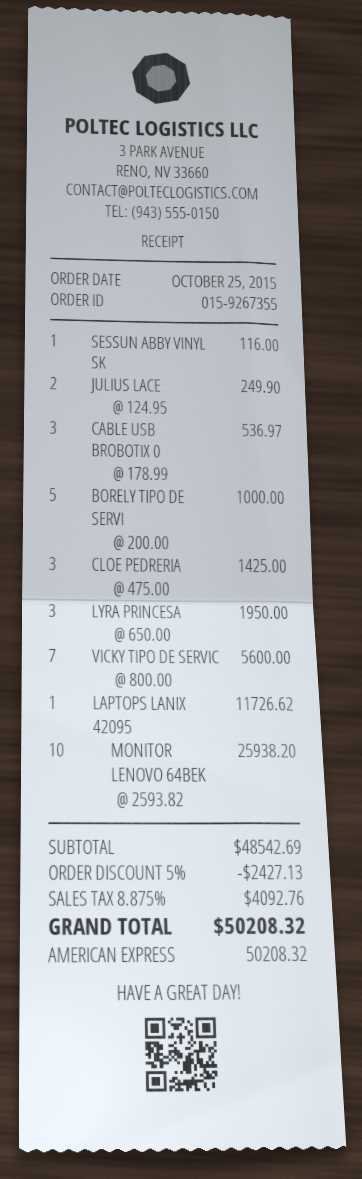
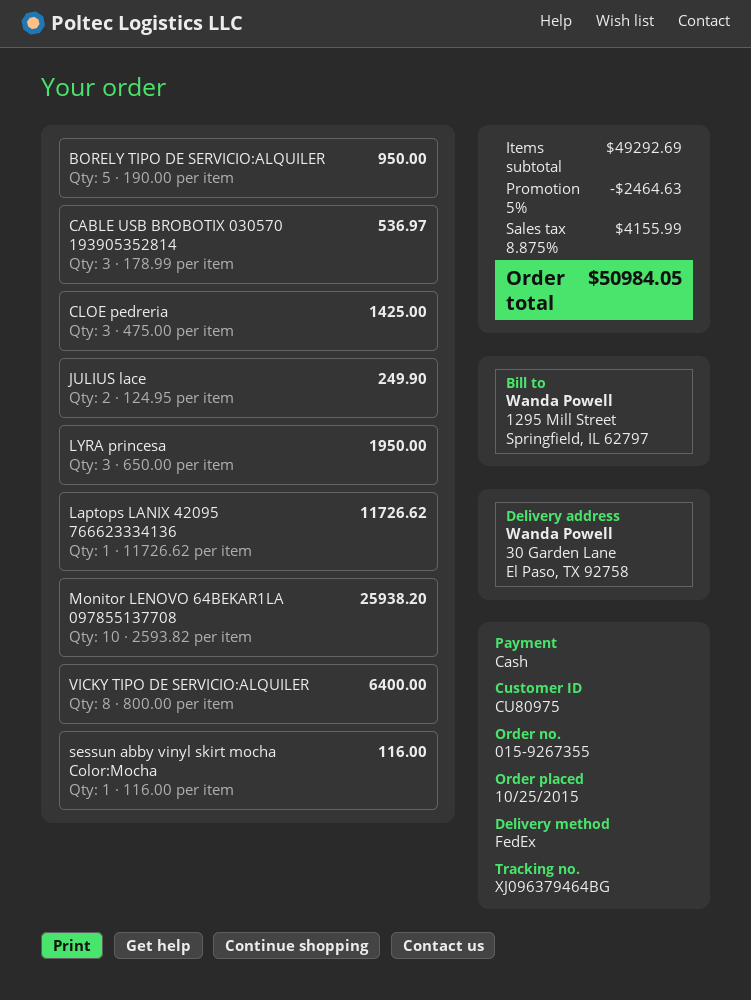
payment method: American Express -> cash
BORELY TIPO DE SERVI: 5 x 200.00 = 1000.00 -> 5 x 190.00 = 950.00
VICKY TIPO DE SERVIC: 7 x 800.00 = 5600.00 -> 8 x 800.00 = 6400.00
subtotal: 48542.69 -> 49292.69
discount: 5% = 2427.13 -> 5% = 2464.63
tax: 8.875% = 4092.76 -> 8.875% = 4155.99
total: 50208.32 -> 50984.05

